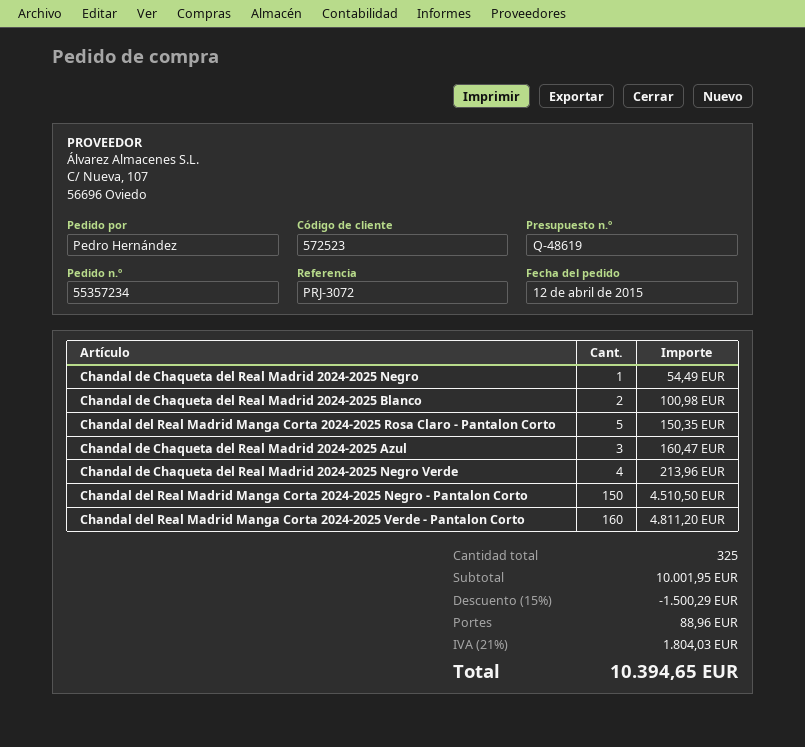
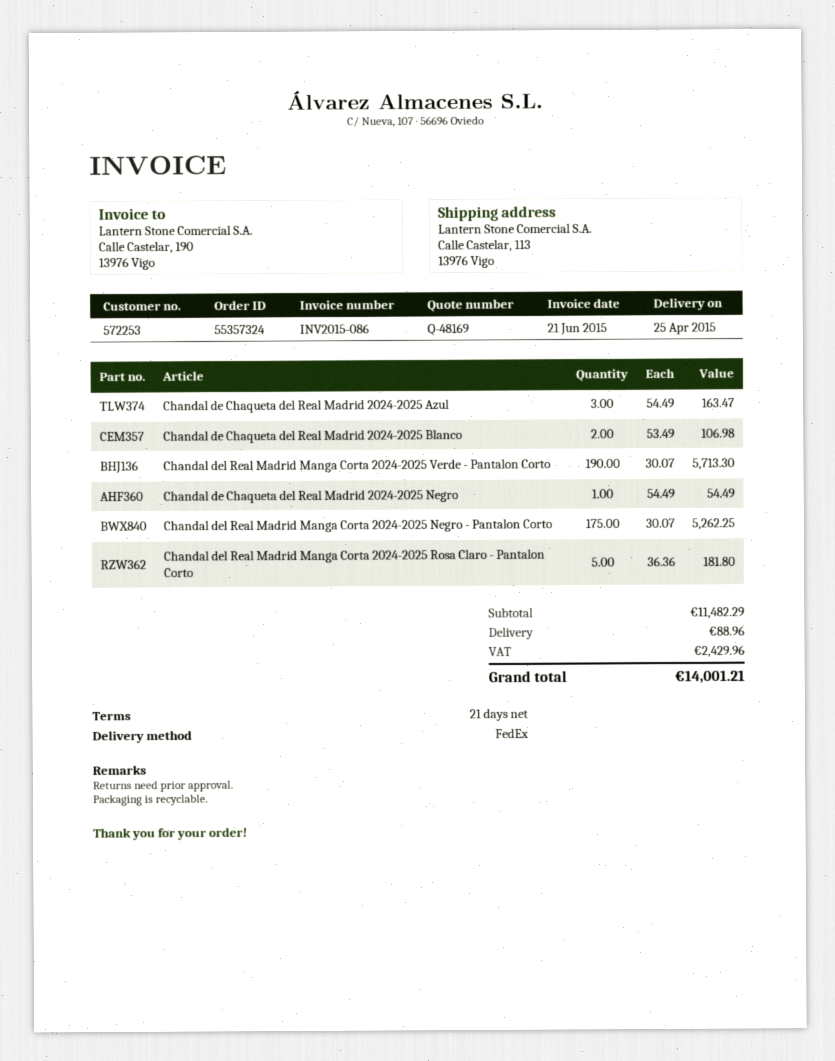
quote number: Q-48619 -> Q-48169
order number: 55357234 -> 55357324
customer number: 572523 -> 572253
Chandal de Chaqueta del Real Madrid 2024-2025 Blanco: 2 for 100.98 -> 2 for 106.98
Chandal del Real Madrid Manga Corta 2024-2025 Rosa Claro - Pantalon Corto: 5 for 150.35 -> 5 for 181.80
Chandal de Chaqueta del Real Madrid 2024-2025 Azul: 3 for 160.47 -> 3 for 163.47
Chandal de Chaqueta del Real Madrid 2024-2025 Negro Verde: 4 for 213.96 -> none
Chandal del Real Madrid Manga Corta 2024-2025 Negro - Pantalon Corto: 150 for 4510.50 -> 175 for 5262.25
Chandal del Real Madrid Manga Corta 2024-2025 Verde - Pantalon Corto: 160 for 4811.20 -> 190 for 5713.30
subtotal: 10001.95 -> 11482.29
discount: 15% = 1500.29 -> none
tax: 1804.03 -> 2429.96
total: 10394.65 -> 14001.21

